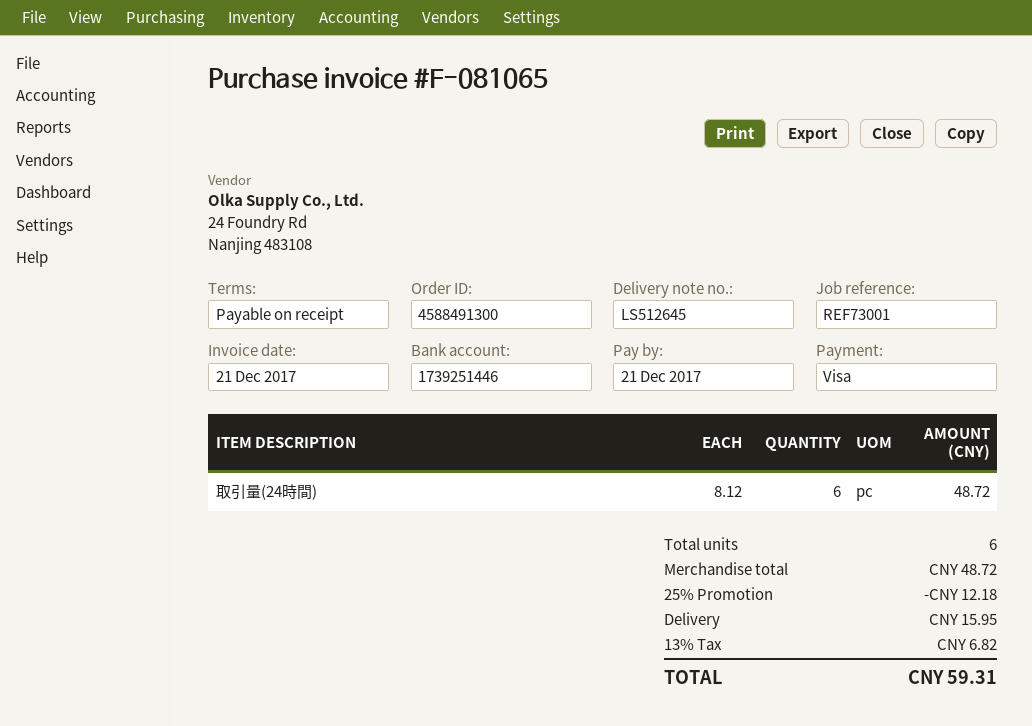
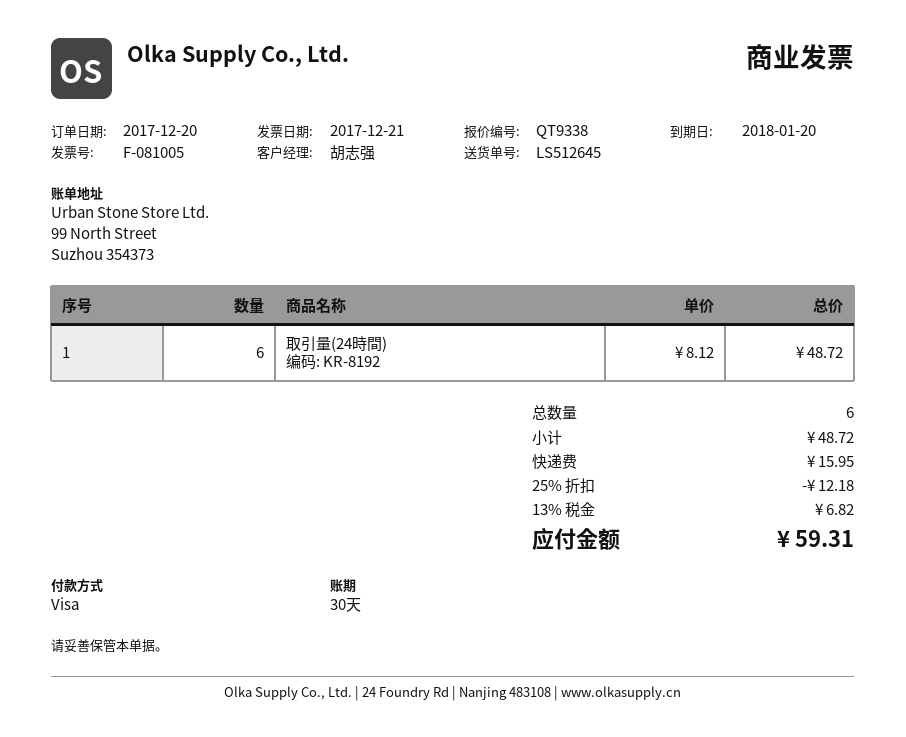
invoice number: F-081065 -> F-081005
payment terms: on receipt -> 30 days
due date: 2017-12-21 -> 2018-01-20

